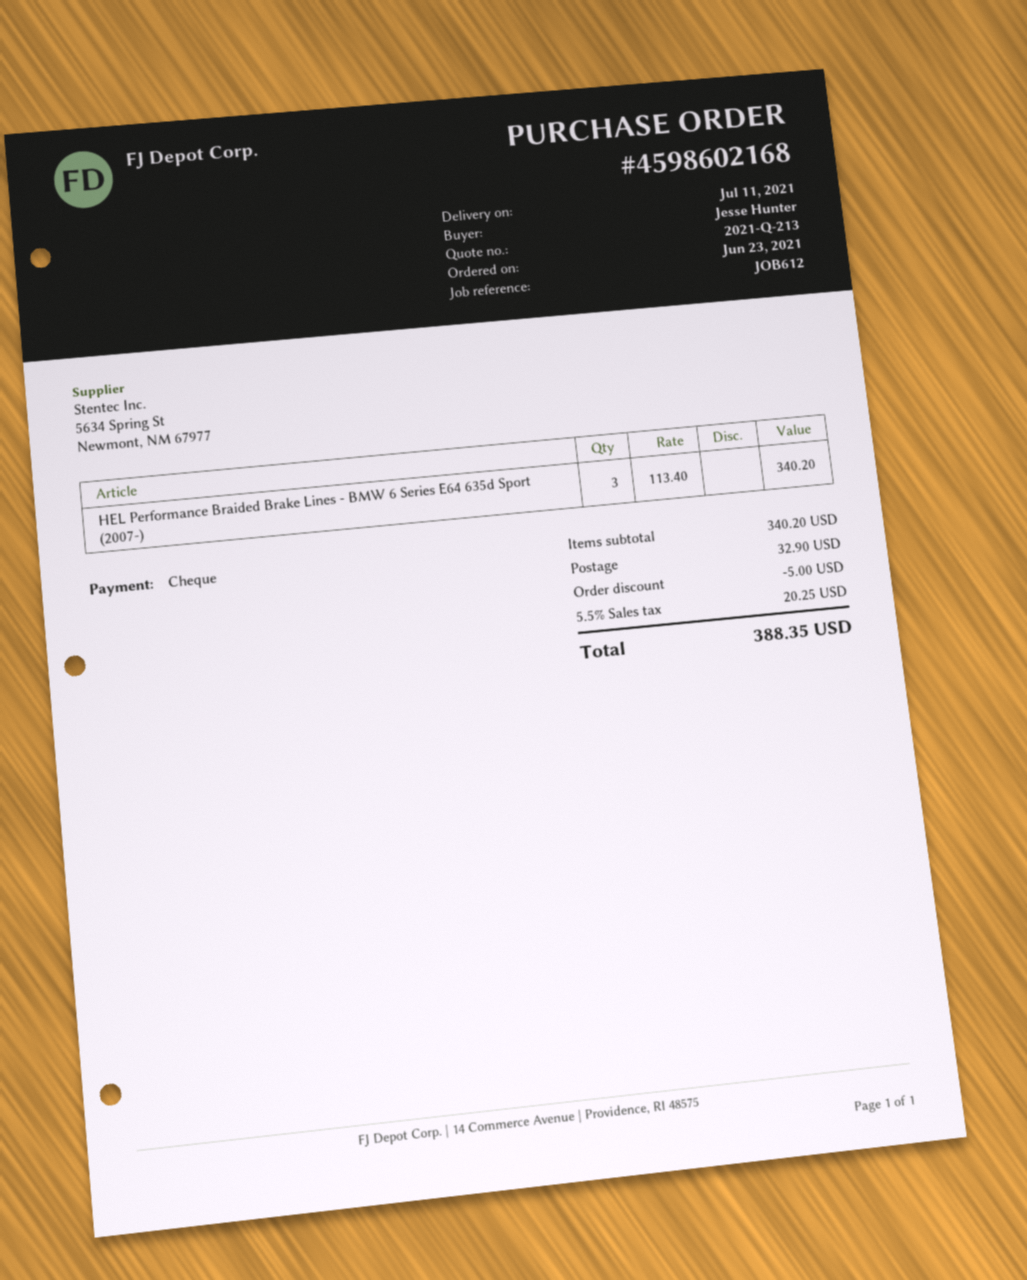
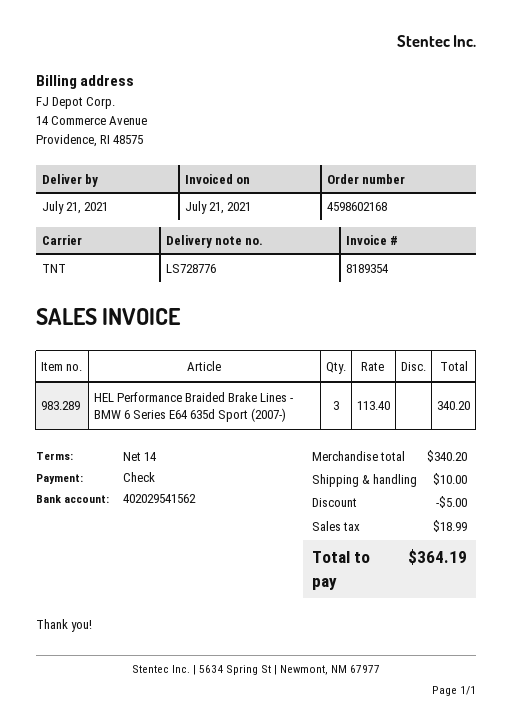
delivery date: 2021-07-11 -> 2021-07-21
shipping: 32.90 -> 10.00
tax: 20.25 -> 18.99
total: 388.35 -> 364.19

